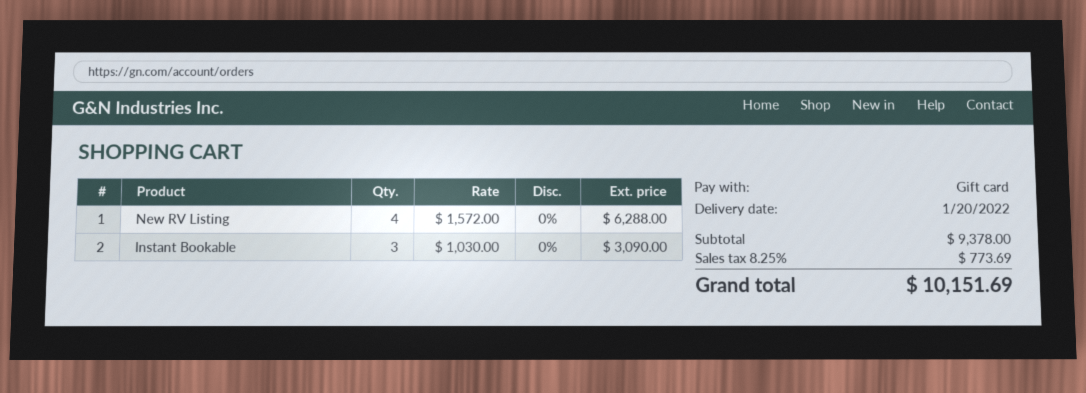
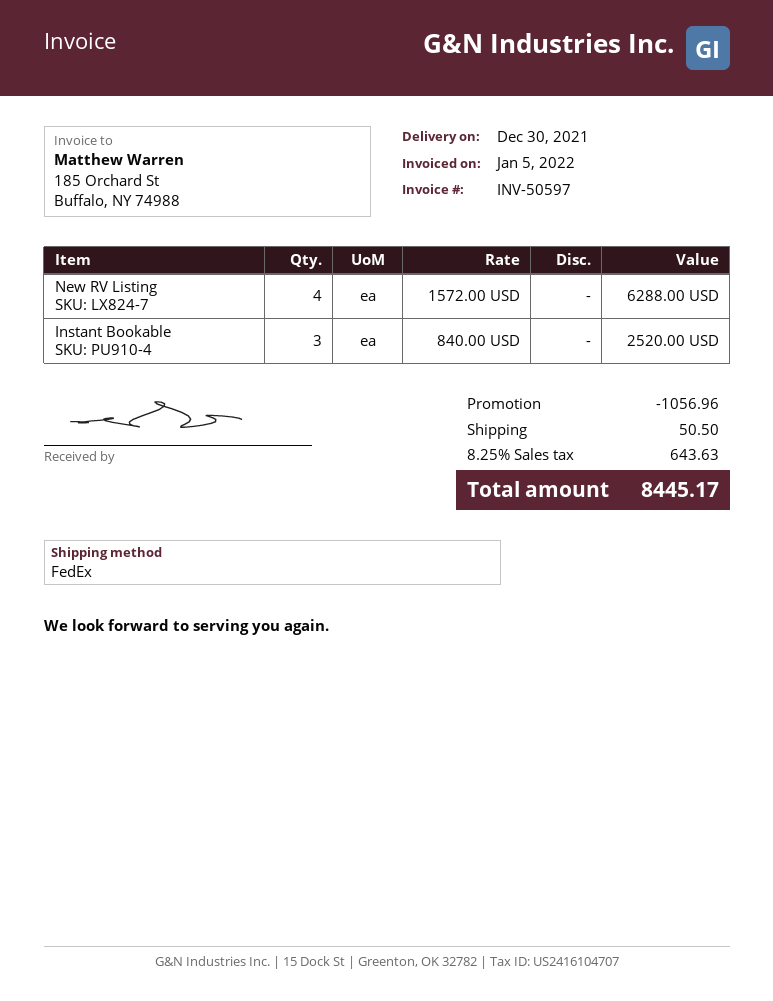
delivery date: 2022-01-20 -> 2021-12-30
Instant Bookable: 3 x 1030.00 = 3090.00 -> 3 x 840.00 = 2520.00
discount: none -> 1056.96
shipping: none -> 50.50
tax: 8.25% = 773.69 -> 8.25% = 643.63
total: 10151.69 -> 8445.17

